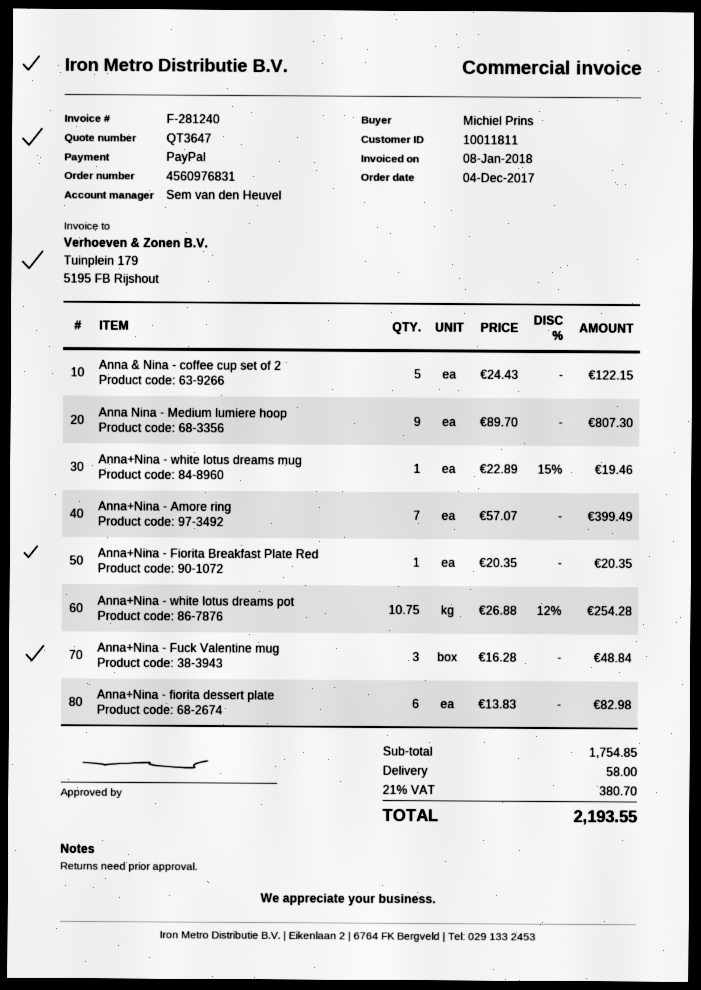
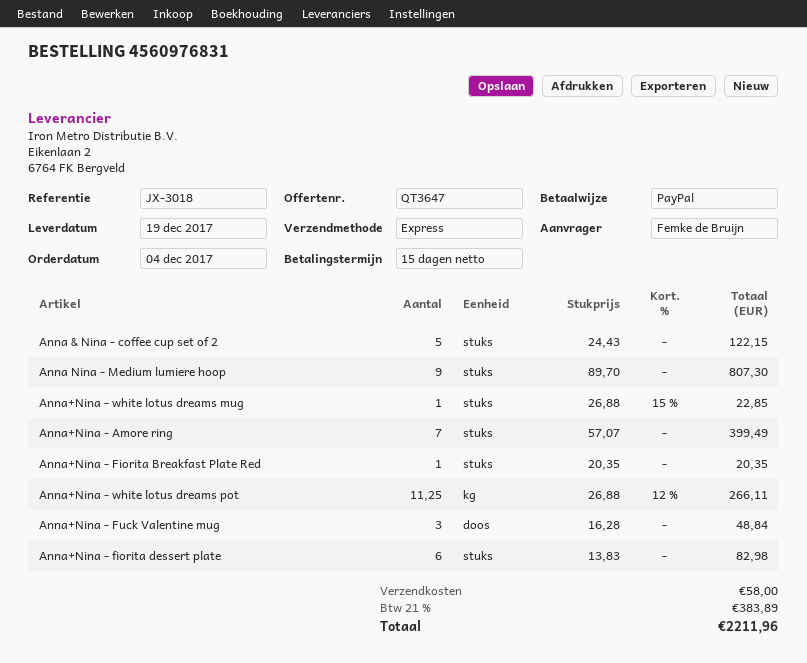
ordered by: Michiel Prins -> Femke de Bruijn
Anna+Nina - white lotus dreams mug: 1 x 22.89 - 15% = 19.46 -> 1 x 26.88 - 15% = 22.85
Anna+Nina - white lotus dreams pot: 10.75 x 26.88 - 12% = 254.28 -> 11.25 x 26.88 - 12% = 266.11
tax: 21% = 380.70 -> 21% = 383.89
total: 2193.55 -> 2211.96

